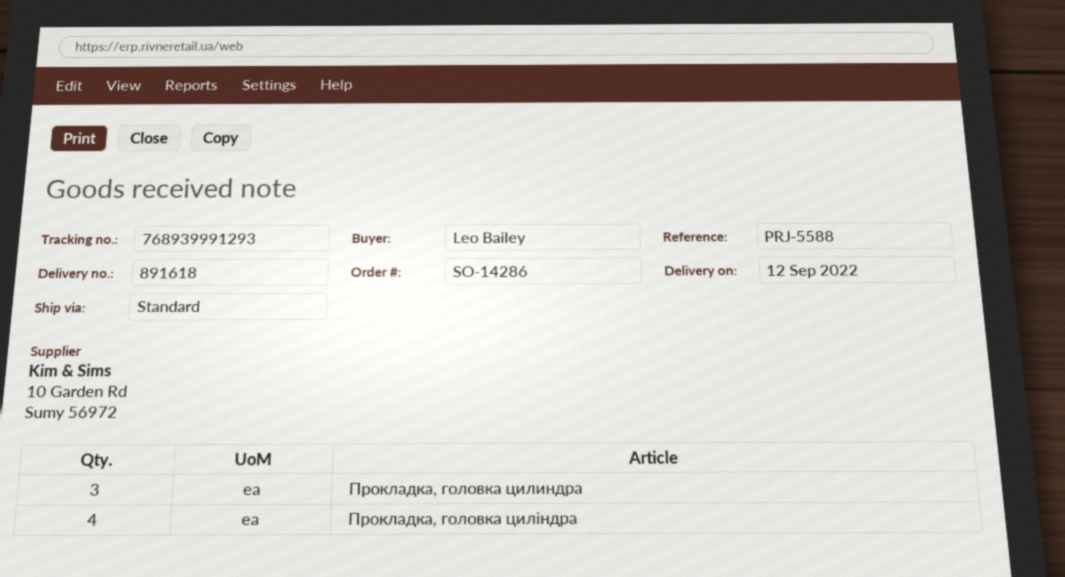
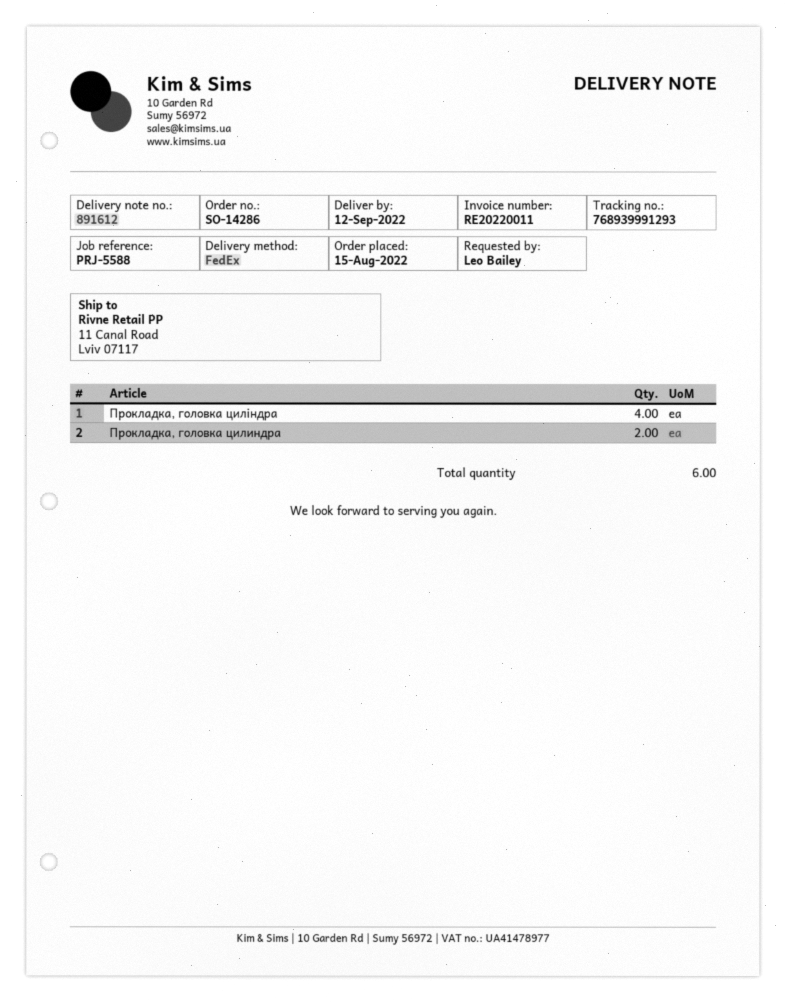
delivery note number: 891618 -> 891612
shipping method: standard -> FedEx
Прокладка, головка цилиндра: 3 -> 2

